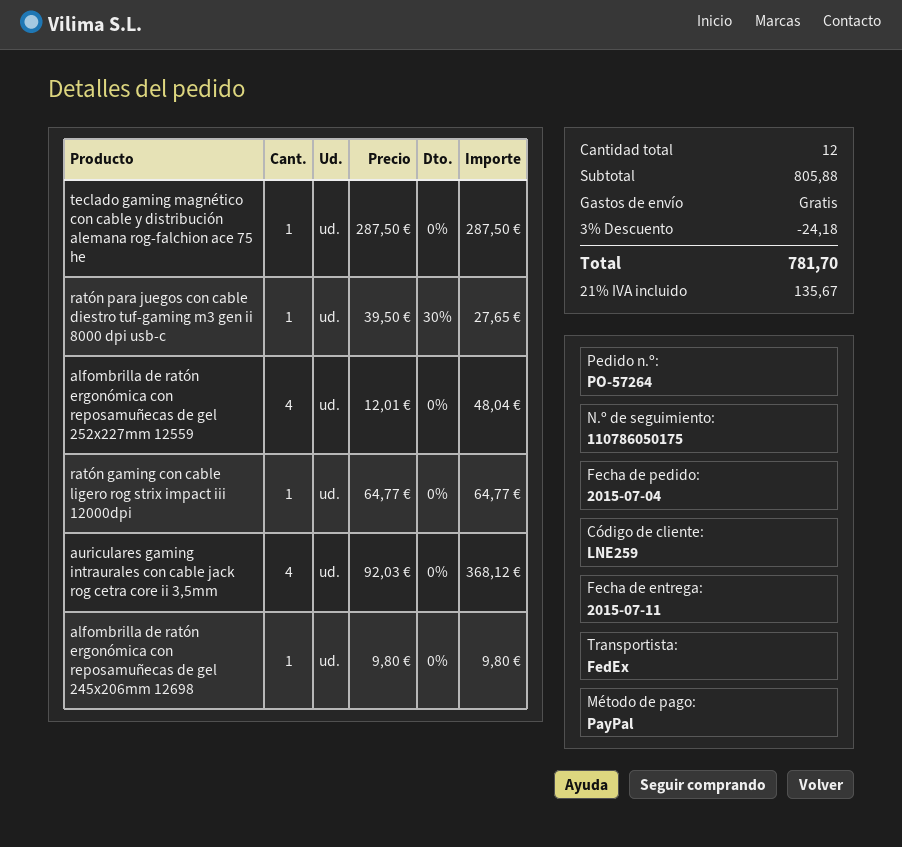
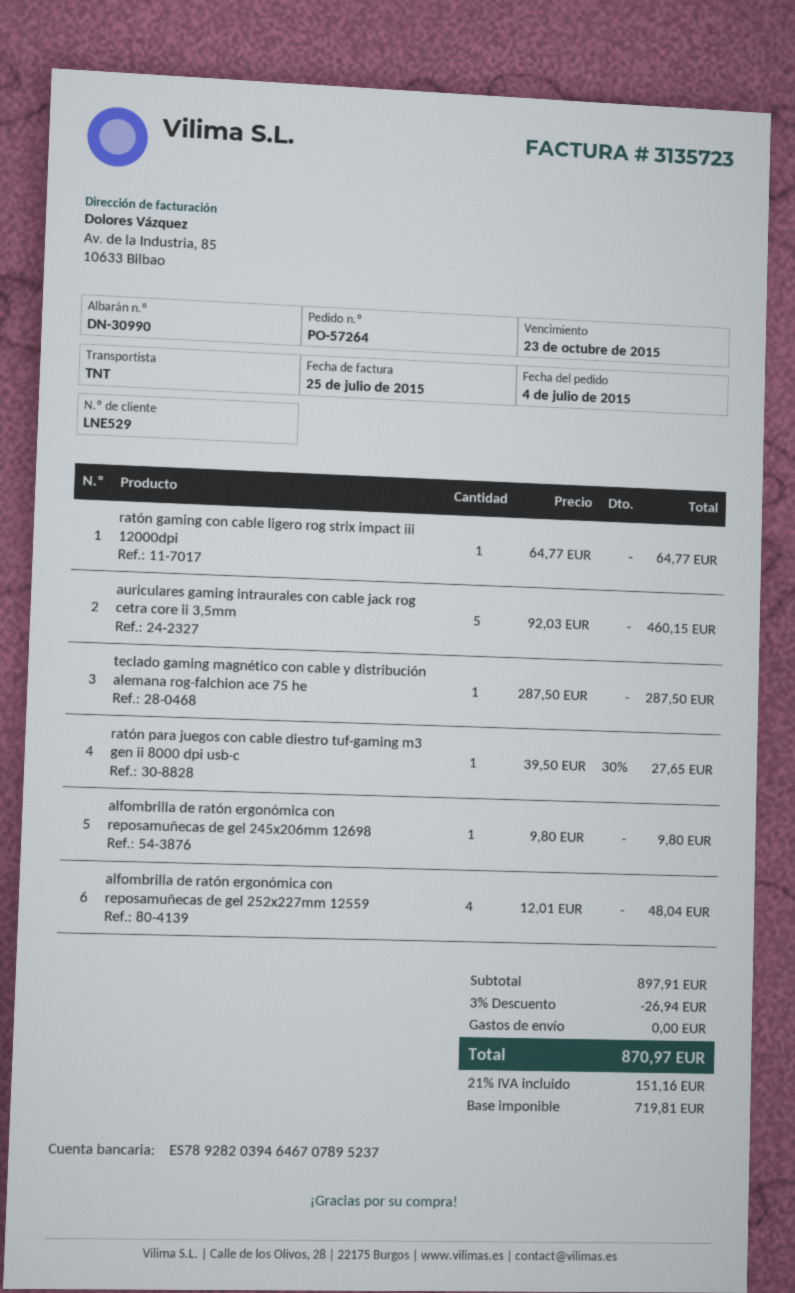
customer number: LNE259 -> LNE529
shipping method: FedEx -> TNT
auriculares gaming intraurales con cable jack rog cetra core ii 3,5mm: 4 x 92.03 = 368.12 -> 5 x 92.03 = 460.15
subtotal: 805.88 -> 897.91
discount: 3% = 24.18 -> 3% = 26.94
tax: 21% = 135.67 -> 21% = 151.16
total: 781.70 -> 870.97

